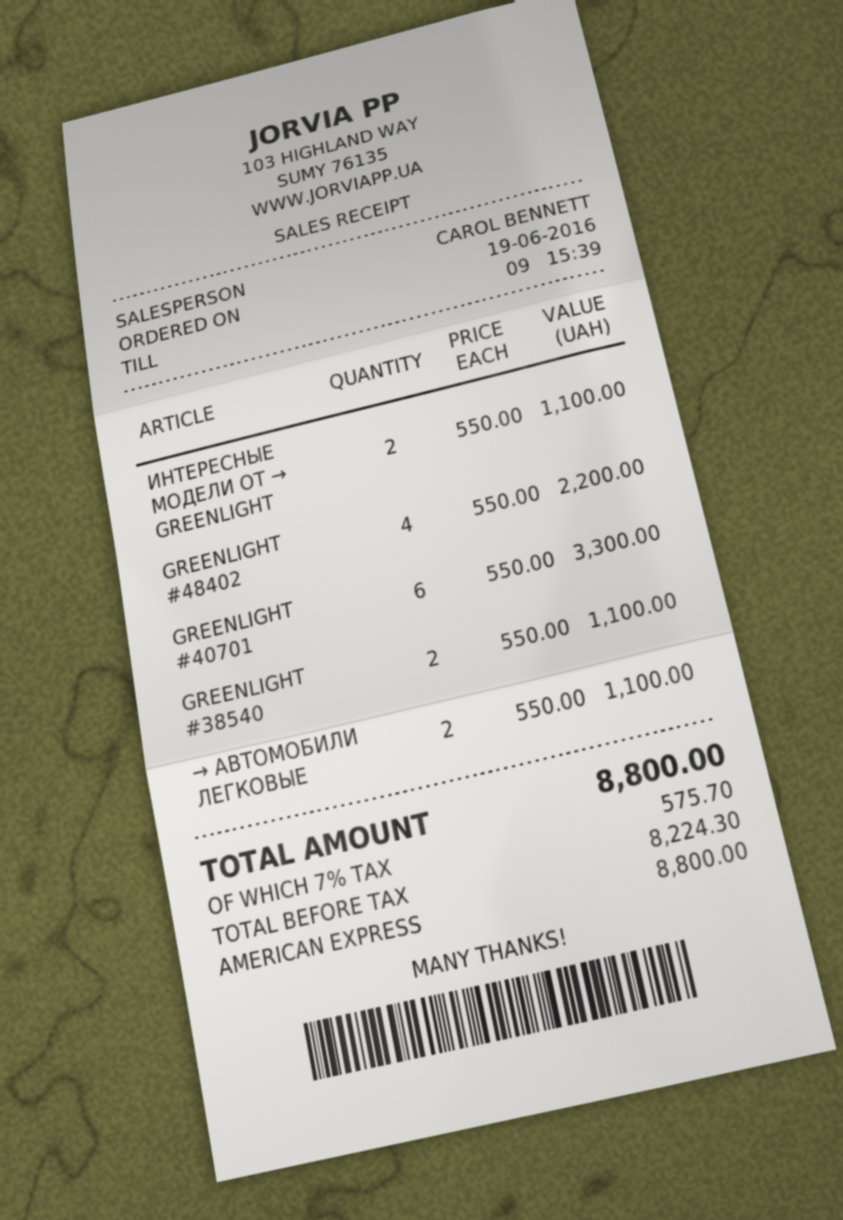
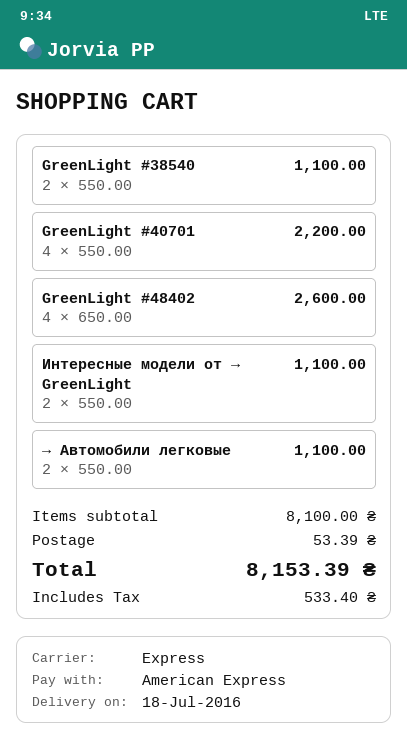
GREENLIGHT #48402: 4 x 550.00 = 2200.00 -> 4 x 650.00 = 2600.00
GREENLIGHT #40701: 6 x 550.00 = 3300.00 -> 4 x 550.00 = 2200.00
shipping: none -> 53.39
tax: 575.70 -> 533.40
total: 8800.00 -> 8153.39

